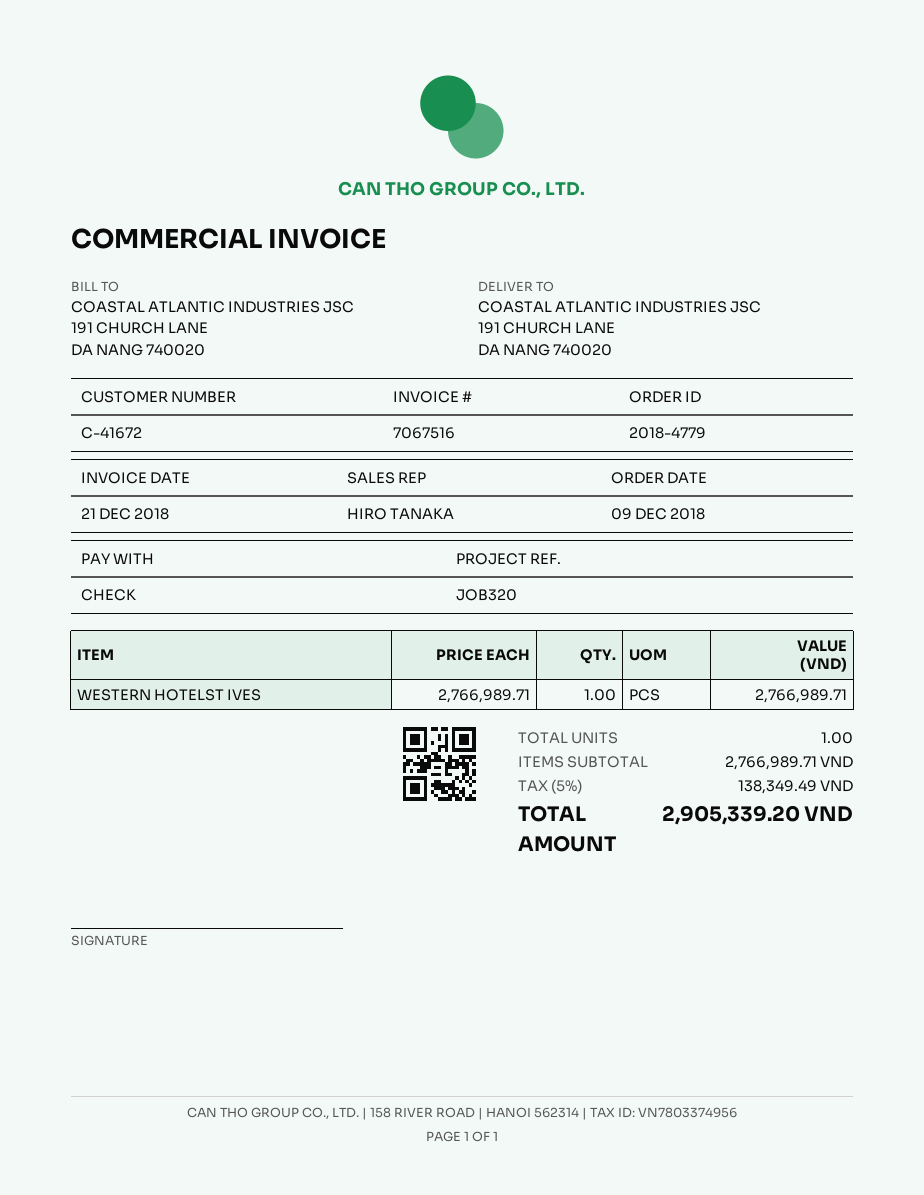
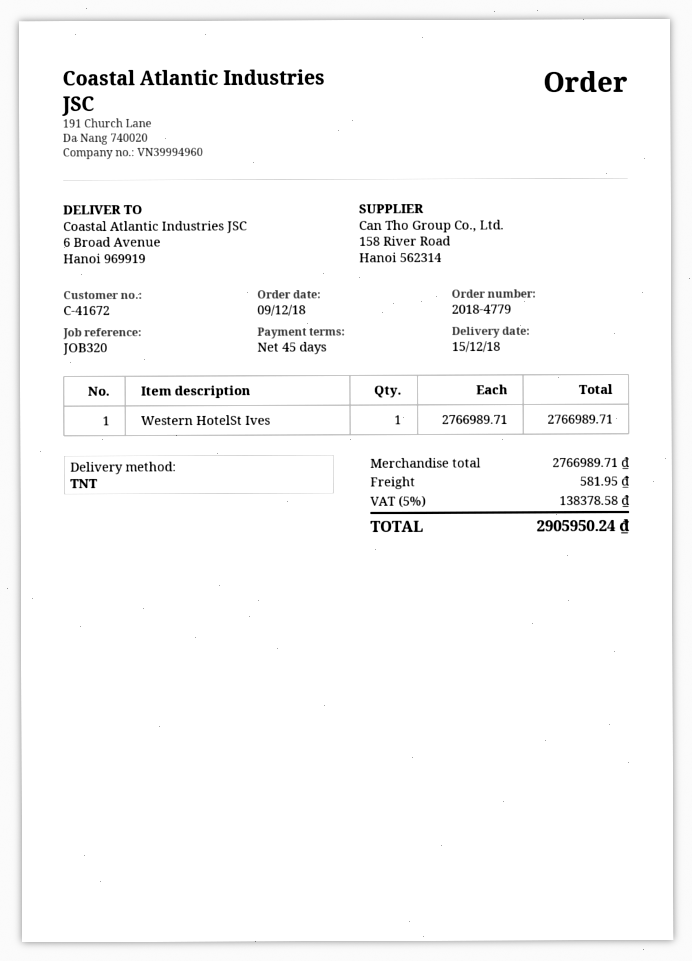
ship to: 191 CHURCH LANE, DA NANG 740020 -> 6 Broad Avenue, Hanoi 969919
shipping: none -> 581.95
tax: 5% = 138349.49 -> 5% = 138378.58
total: 2905339.20 -> 2905950.24

